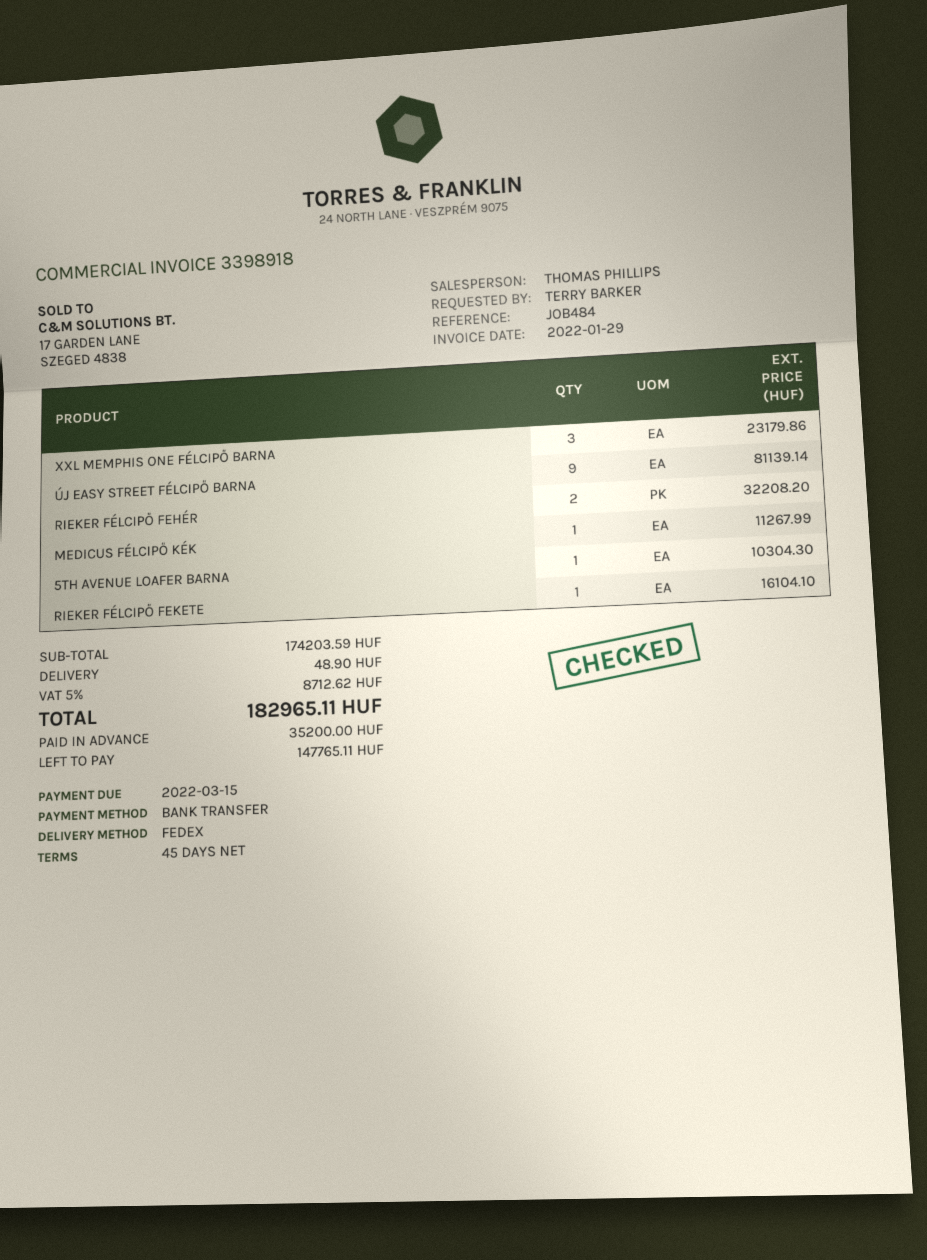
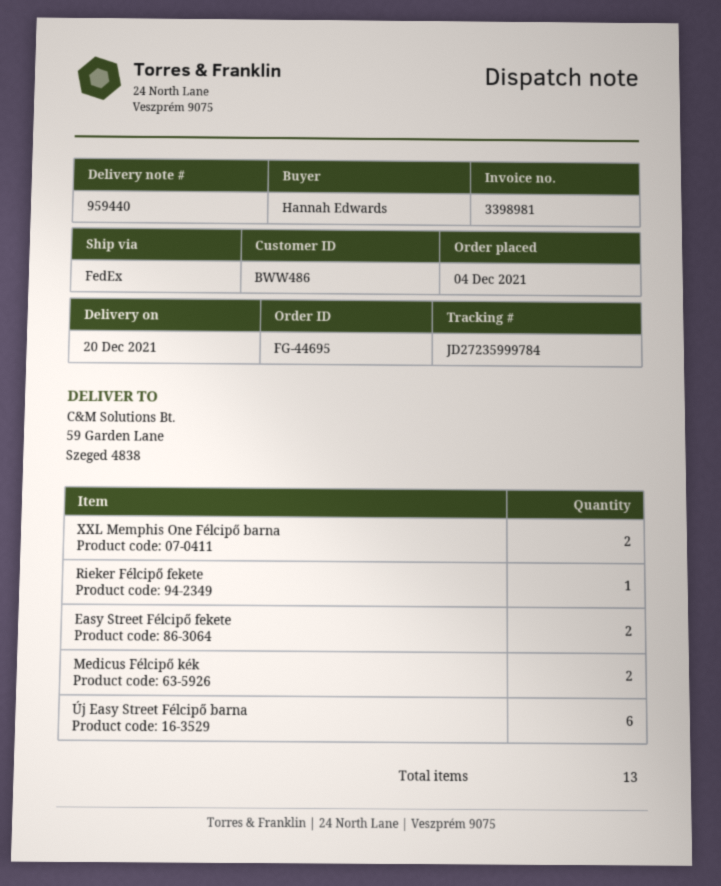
invoice number: 3398918 -> 3398981
ordered by: TERRY BARKER -> Hannah Edwards
XXL MEMPHIS ONE FÉLCIPŐ BARNA: 3 -> 2
ÚJ EASY STREET FÉLCIPŐ BARNA: 9 -> 6
RIEKER FÉLCIPŐ FEHÉR: 2 -> none
MEDICUS FÉLCIPŐ KÉK: 1 -> 2
5TH AVENUE LOAFER BARNA: 1 -> none
Easy Street Félcipő fekete: none -> 2

